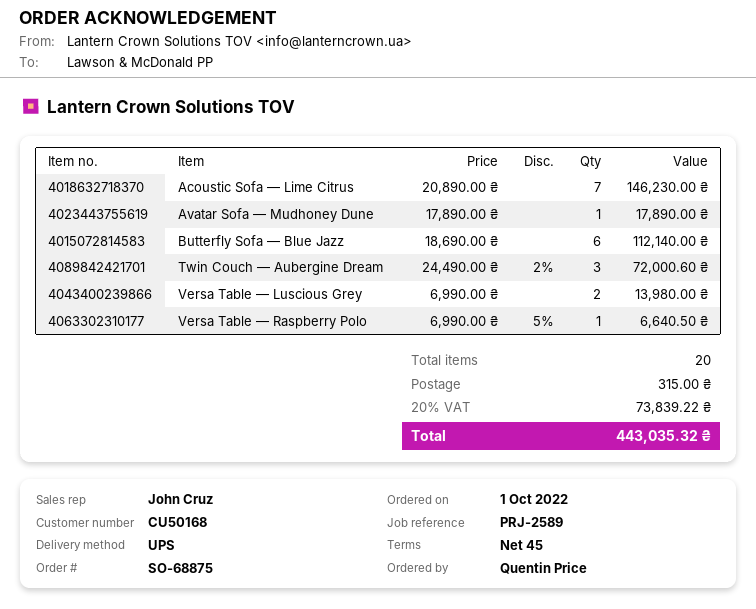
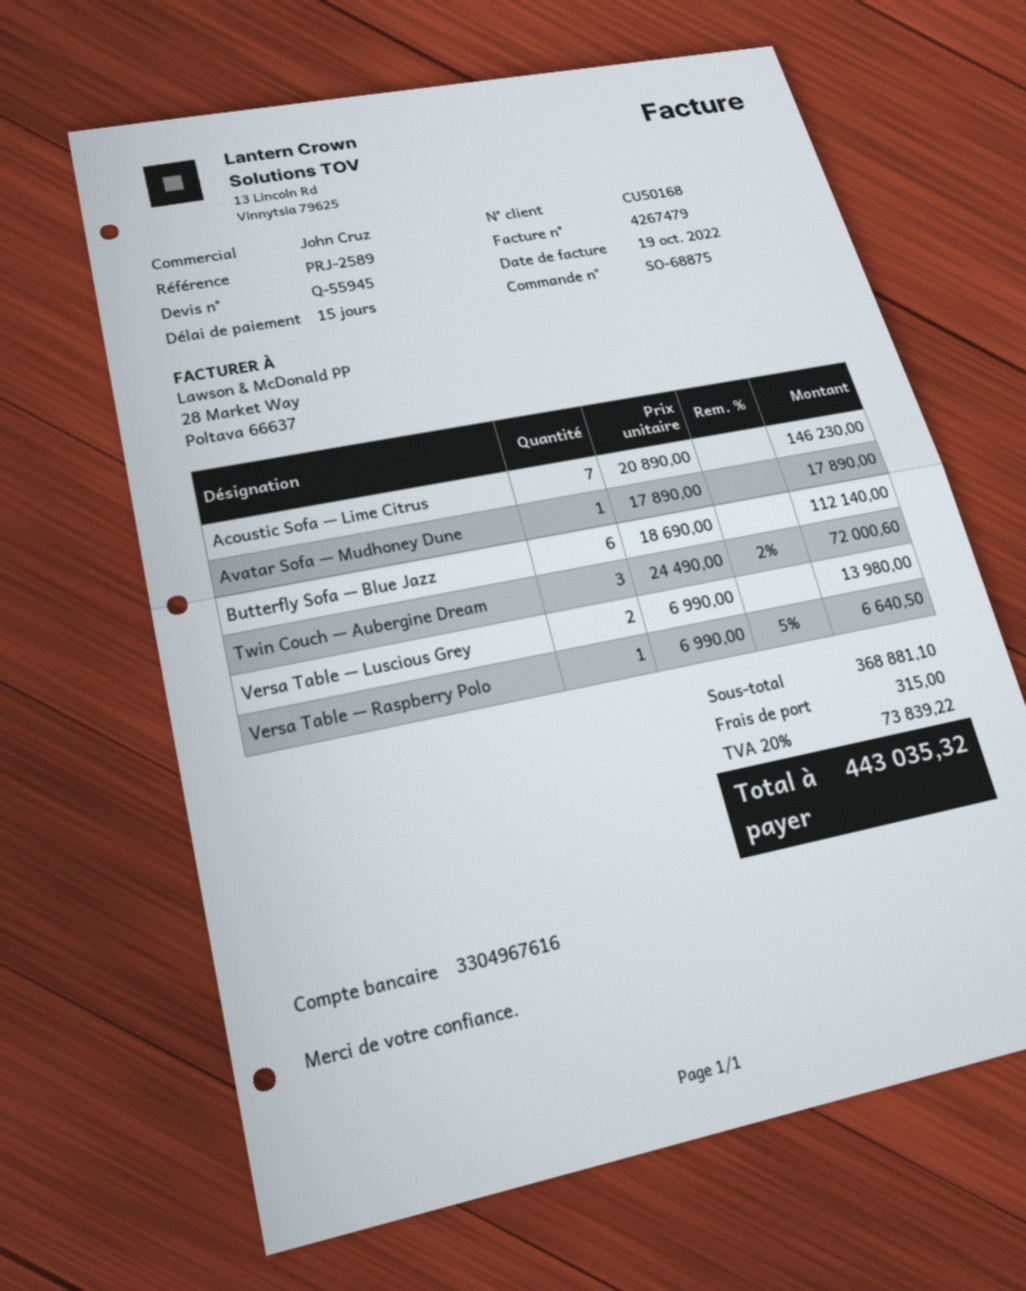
payment terms: 45 days -> 15 days

